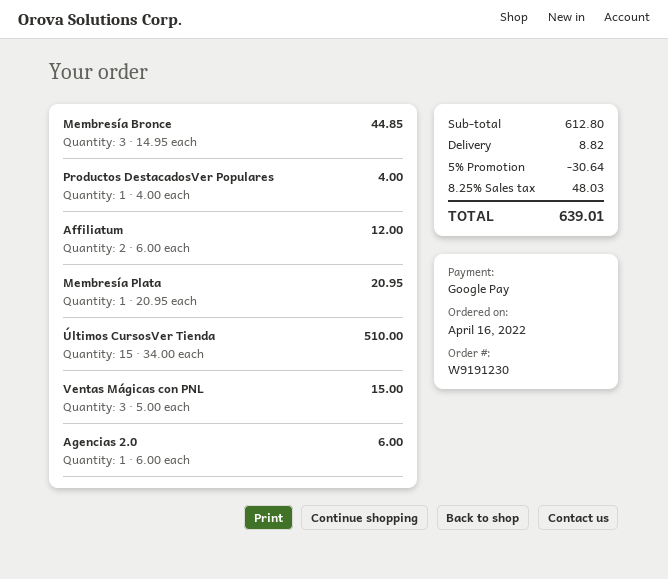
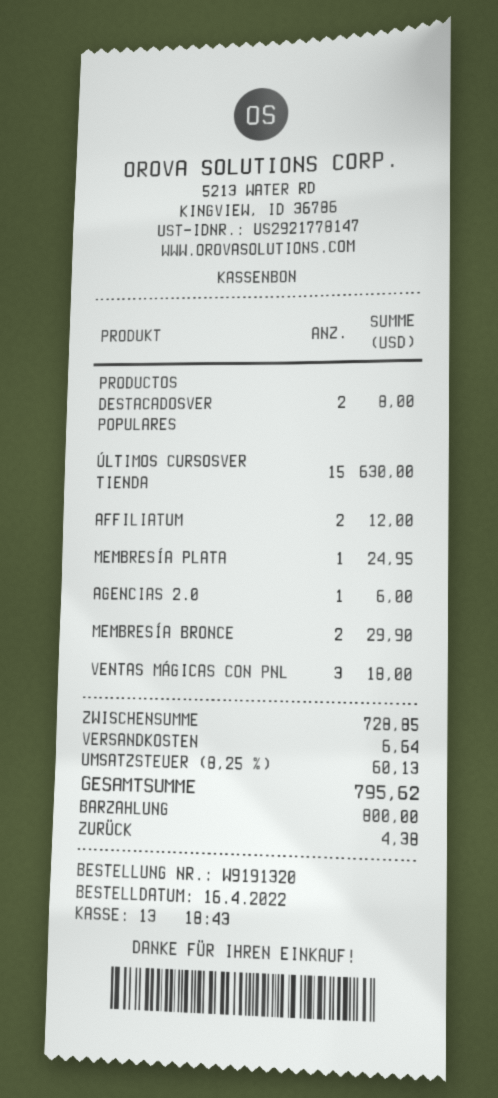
order number: W9191230 -> W9191320
payment method: Google Pay -> cash
Membresía Bronce: 3 for 44.85 -> 2 for 29.90
Productos DestacadosVer Populares: 1 for 4.00 -> 2 for 8.00
Membresía Plata: 1 for 20.95 -> 1 for 24.95
Últimos CursosVer Tienda: 15 for 510.00 -> 15 for 630.00
Ventas Mágicas con PNL: 3 for 15.00 -> 3 for 18.00
subtotal: 612.80 -> 728.85
discount: 5% = 30.64 -> none
shipping: 8.82 -> 6.64
tax: 8.25% = 48.03 -> 8.25% = 60.13
total: 639.01 -> 795.62

